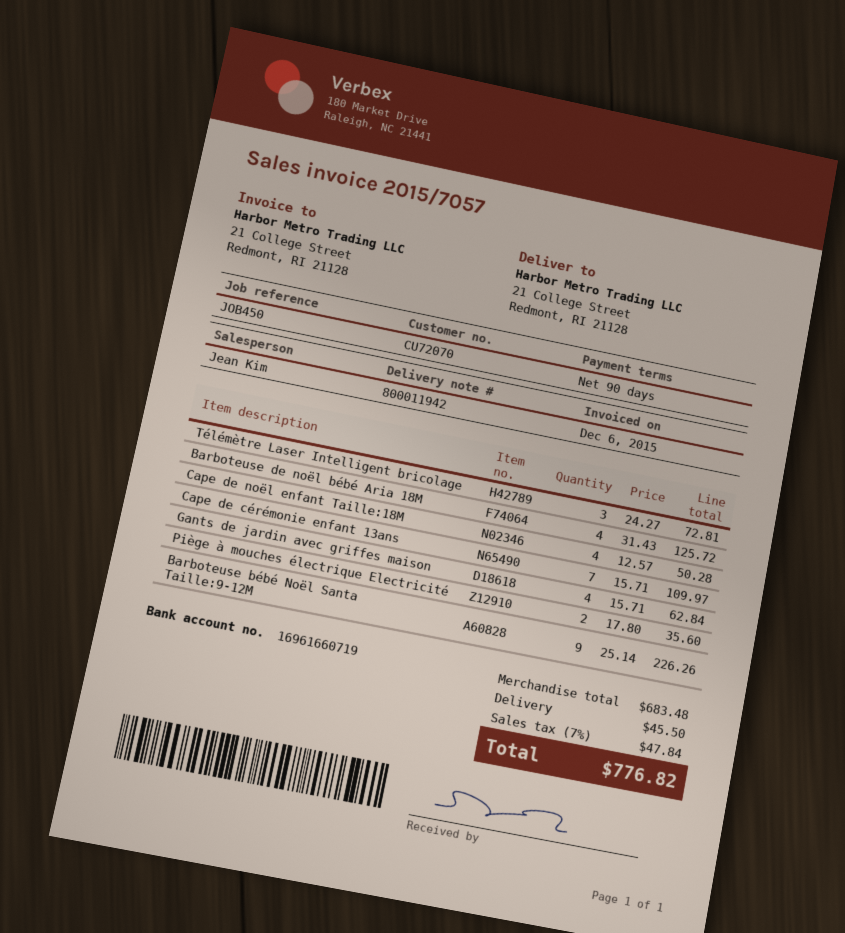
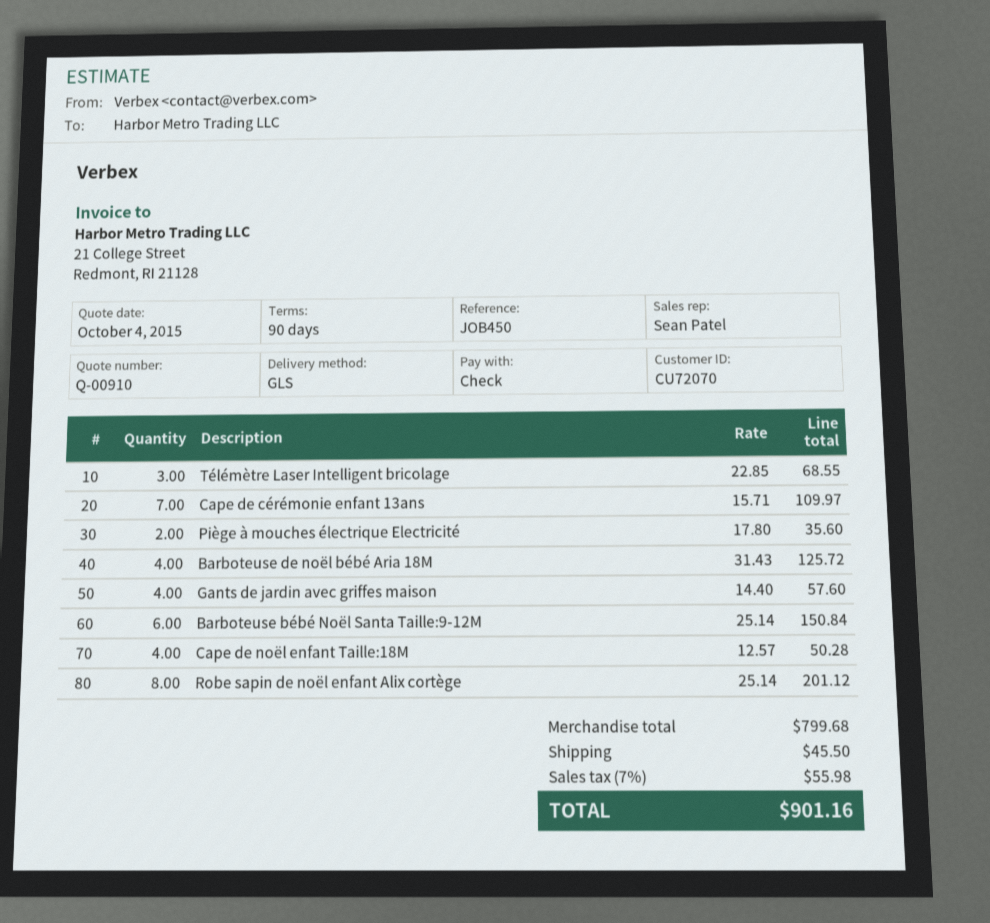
sales rep: Jean Kim -> Sean Patel
Télémètre Laser Intelligent bricolage: 3 x 24.27 = 72.81 -> 3 x 22.85 = 68.55
Gants de jardin avec griffes maison: 4 x 15.71 = 62.84 -> 4 x 14.40 = 57.60
Barboteuse bébé Noël Santa Taille:9-12M: 9 x 25.14 = 226.26 -> 6 x 25.14 = 150.84
Robe sapin de noël enfant Alix cortège: none -> 8 x 25.14 = 201.12
subtotal: 683.48 -> 799.68
tax: 7% = 47.84 -> 7% = 55.98
total: 776.82 -> 901.16

